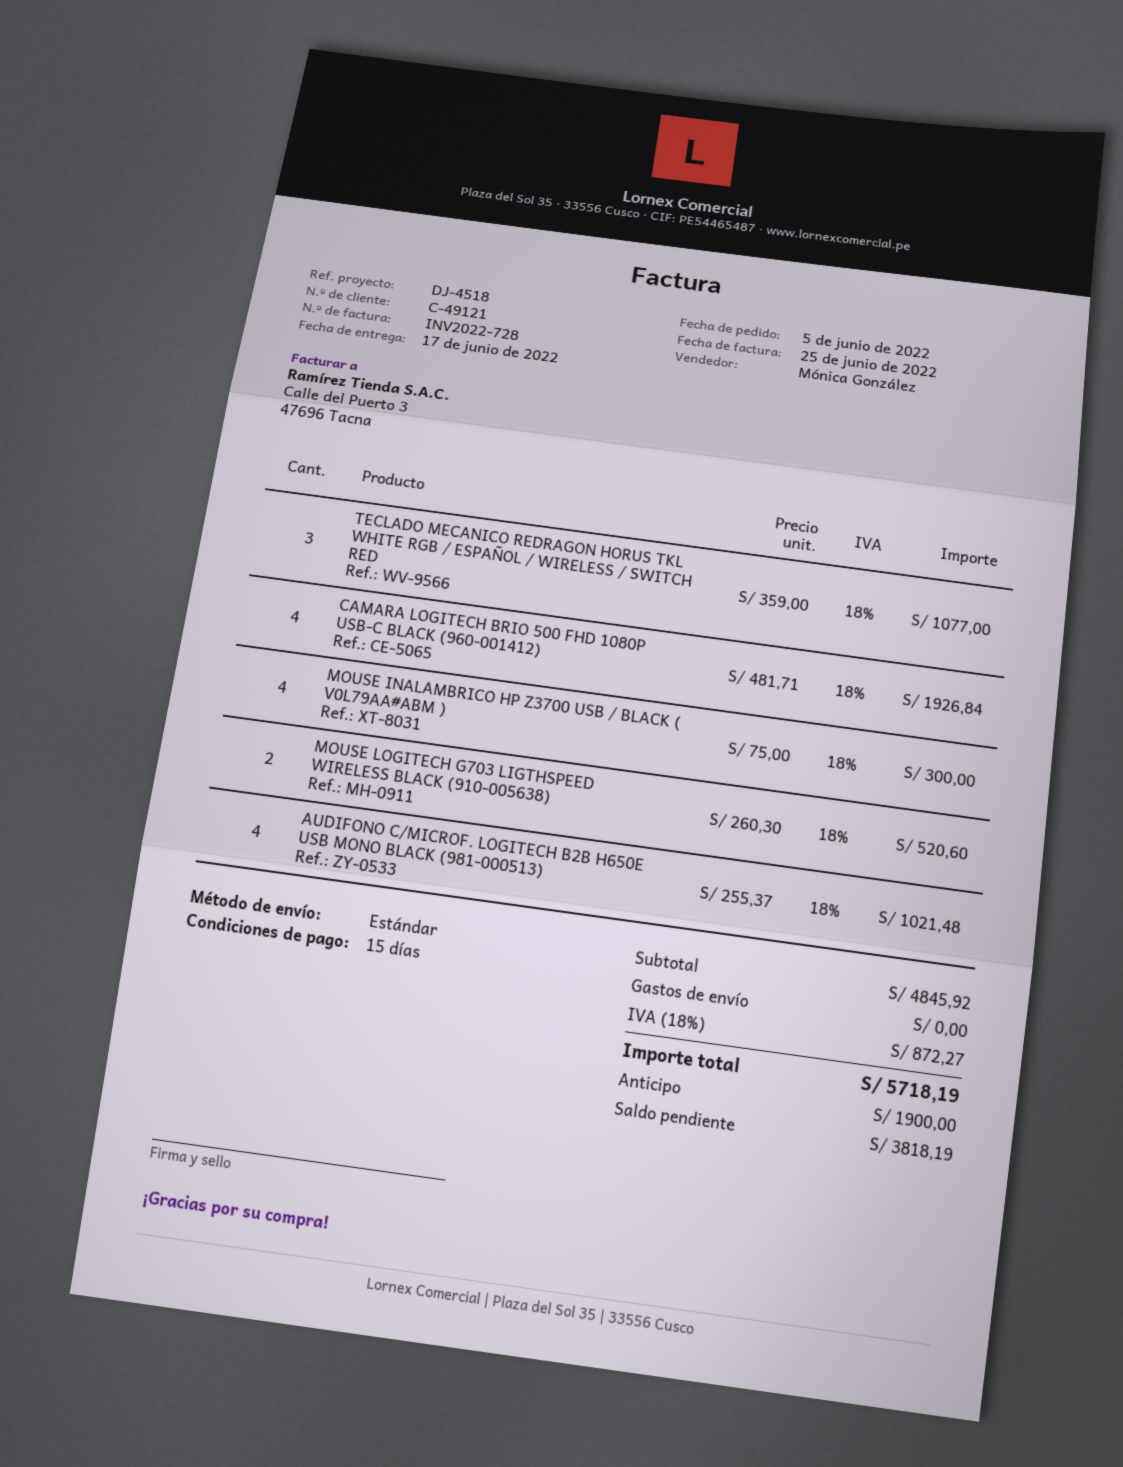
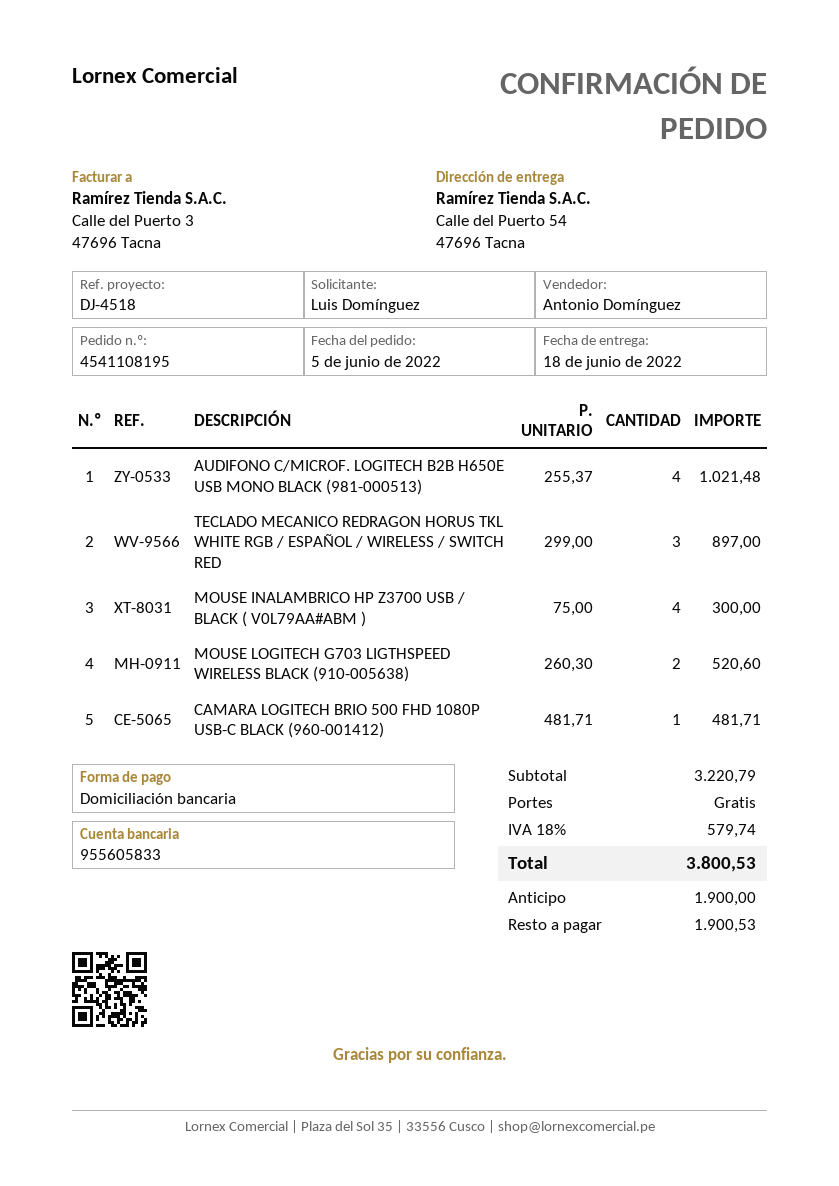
delivery date: 2022-06-17 -> 2022-06-18
sales rep: Mónica González -> Antonio Domínguez
TECLADO MECANICO REDRAGON HORUS TKL WHITE RGB / ESPAÑOL / WIRELESS / SWITCH RED: 3 x 359.00 = 1077.00 -> 3 x 299.00 = 897.00
CAMARA LOGITECH BRIO 500 FHD 1080P USB-C BLACK (960-001412): 4 x 481.71 = 1926.84 -> 1 x 481.71 = 481.71
subtotal: 4845.92 -> 3220.79
tax: 18% = 872.27 -> 18% = 579.74
total: 5718.19 -> 3800.53
balance: 3818.19 -> 1900.53

